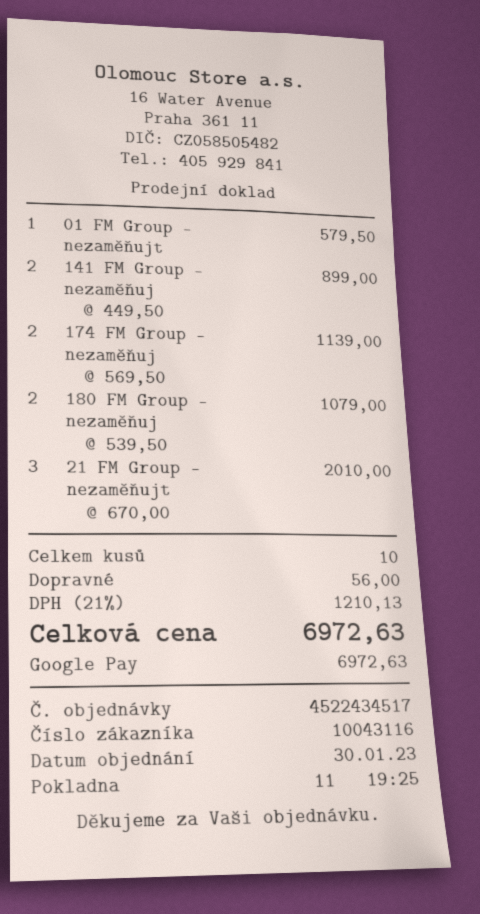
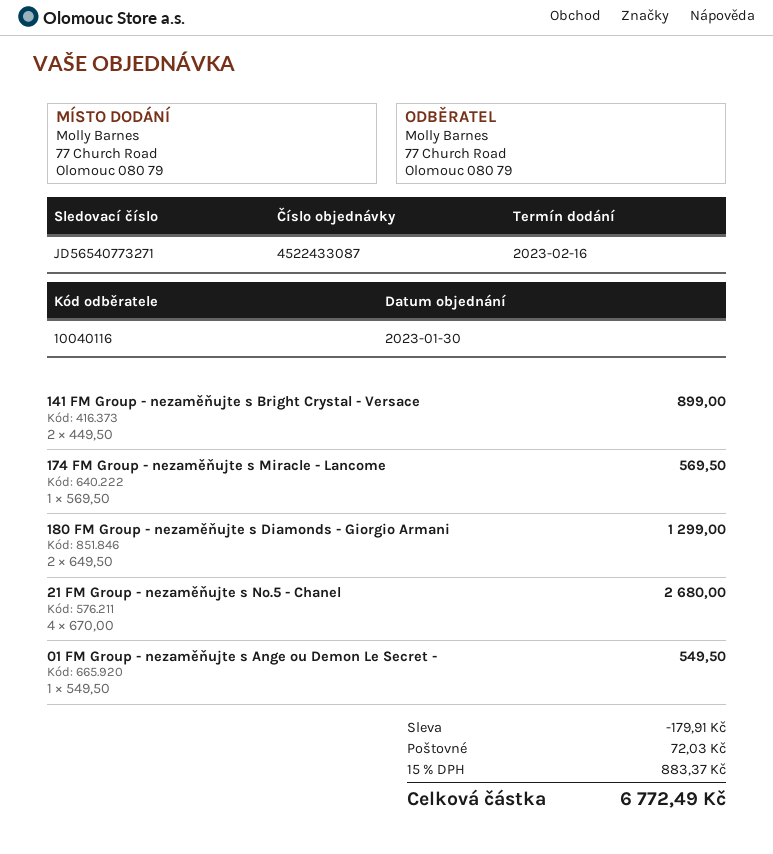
order number: 4522434517 -> 4522433087
customer number: 10043116 -> 10040116
01 FM Group - nezaměňujt: 1 x 579.50 = 579.50 -> 1 x 549.50 = 549.50
174 FM Group - nezaměňuj: 2 x 569.50 = 1139.00 -> 1 x 569.50 = 569.50
180 FM Group - nezaměňuj: 2 x 539.50 = 1079.00 -> 2 x 649.50 = 1299.00
21 FM Group - nezaměňujt: 3 x 670.00 = 2010.00 -> 4 x 670.00 = 2680.00
discount: none -> 179.91
shipping: 56.00 -> 72.03
tax: 21% = 1210.13 -> 15% = 883.37
total: 6972.63 -> 6772.49

